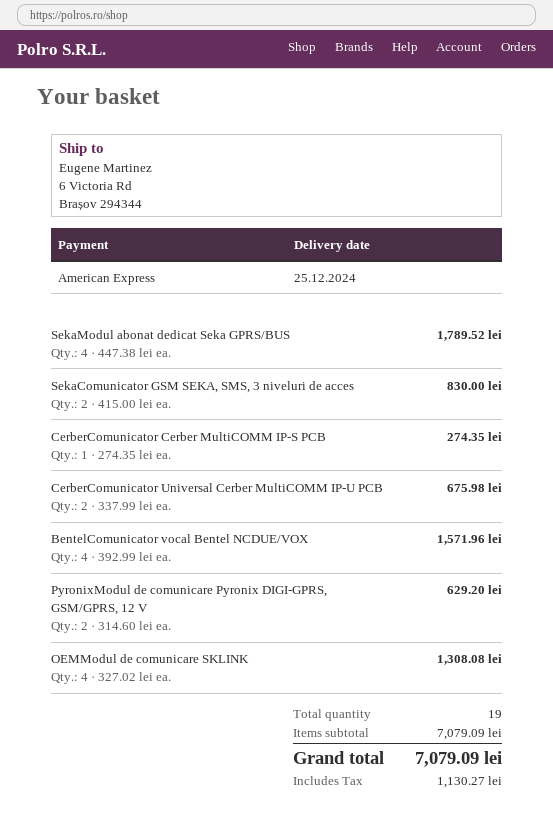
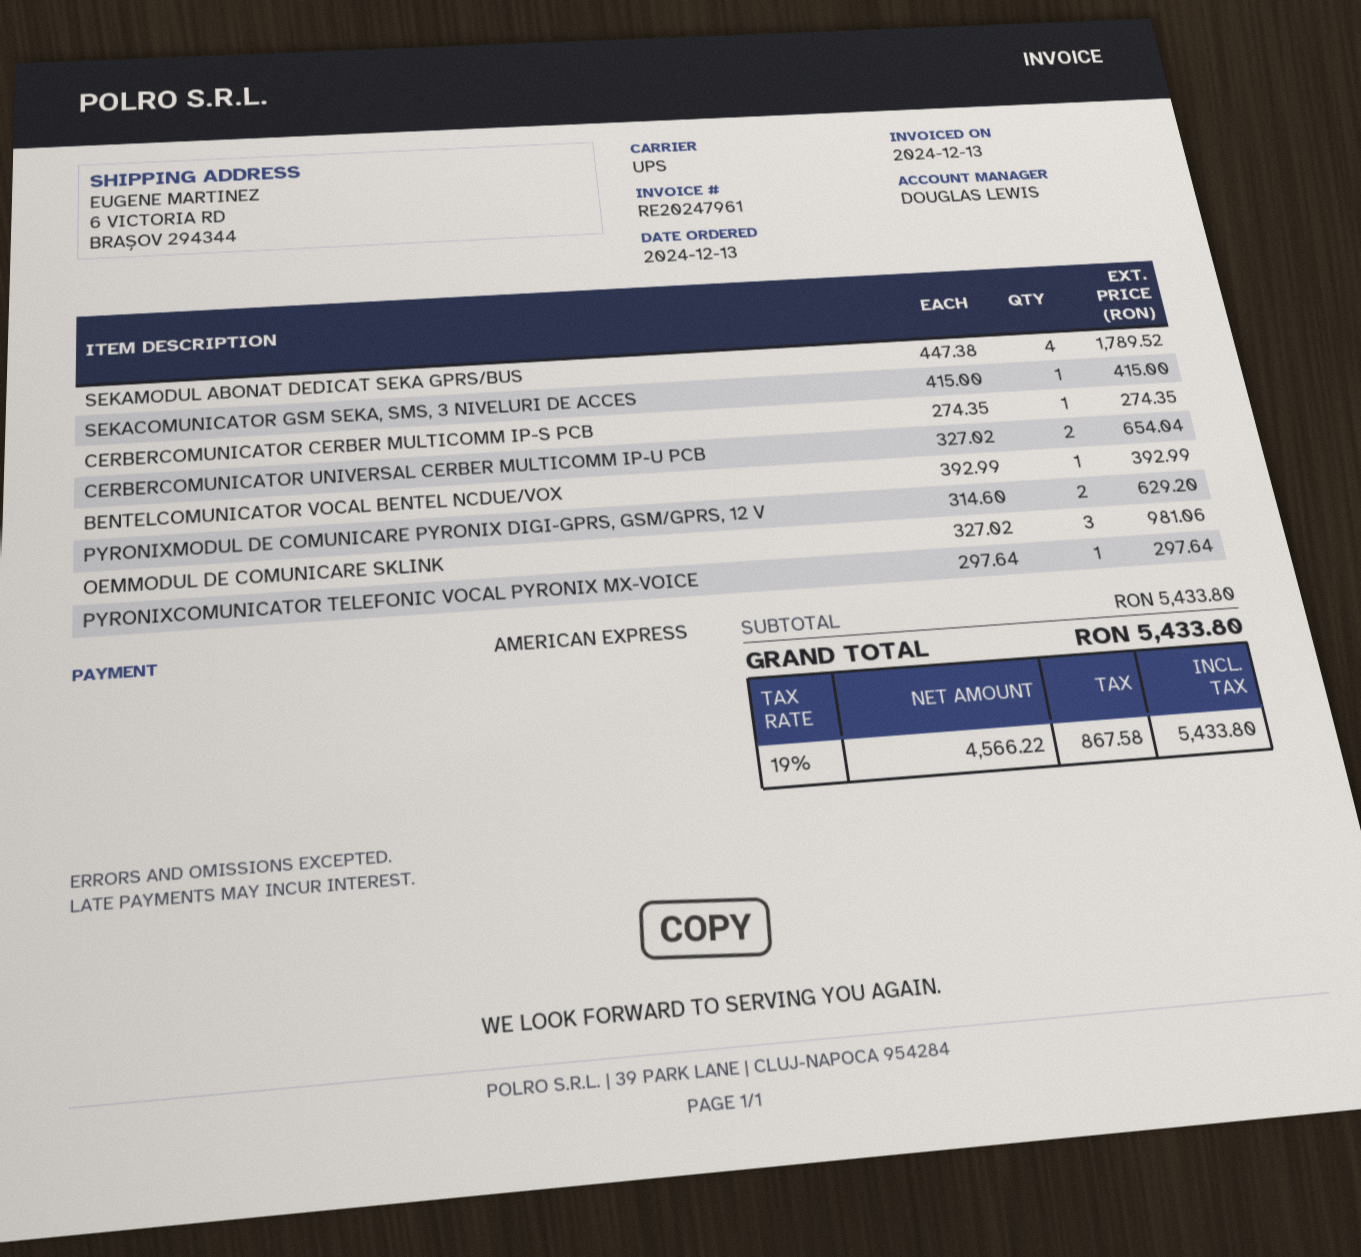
SekaComunicator GSM SEKA, SMS, 3 niveluri de acces: 2 x 415.00 = 830.00 -> 1 x 415.00 = 415.00
CerberComunicator Universal Cerber MultiCOMM IP-U PCB: 2 x 337.99 = 675.98 -> 2 x 327.02 = 654.04
BentelComunicator vocal Bentel NCDUE/VOX: 4 x 392.99 = 1571.96 -> 1 x 392.99 = 392.99
OEMModul de comunicare SKLINK: 4 x 327.02 = 1308.08 -> 3 x 327.02 = 981.06
PYRONIXCOMUNICATOR TELEFONIC VOCAL PYRONIX MX-VOICE: none -> 1 x 297.64 = 297.64
subtotal: 7079.09 -> 5433.80
tax: 1130.27 -> 867.58
total: 7079.09 -> 5433.80

